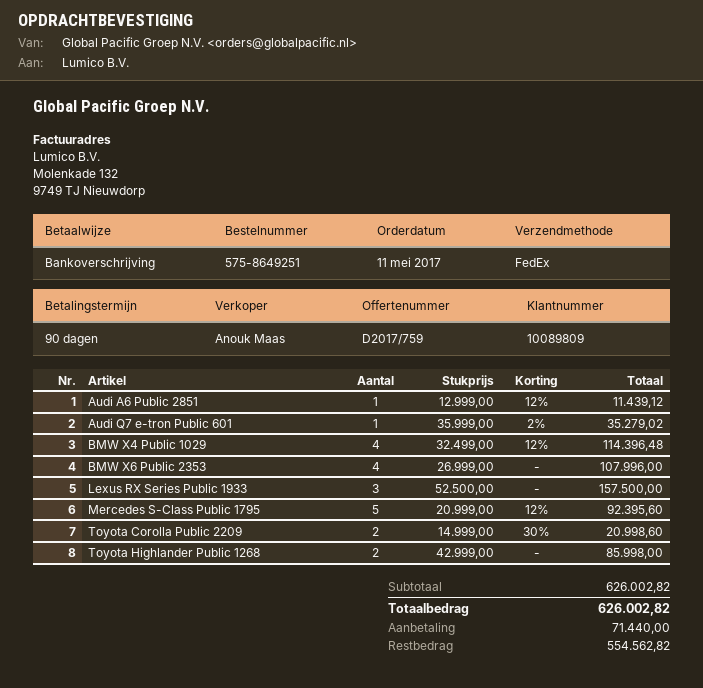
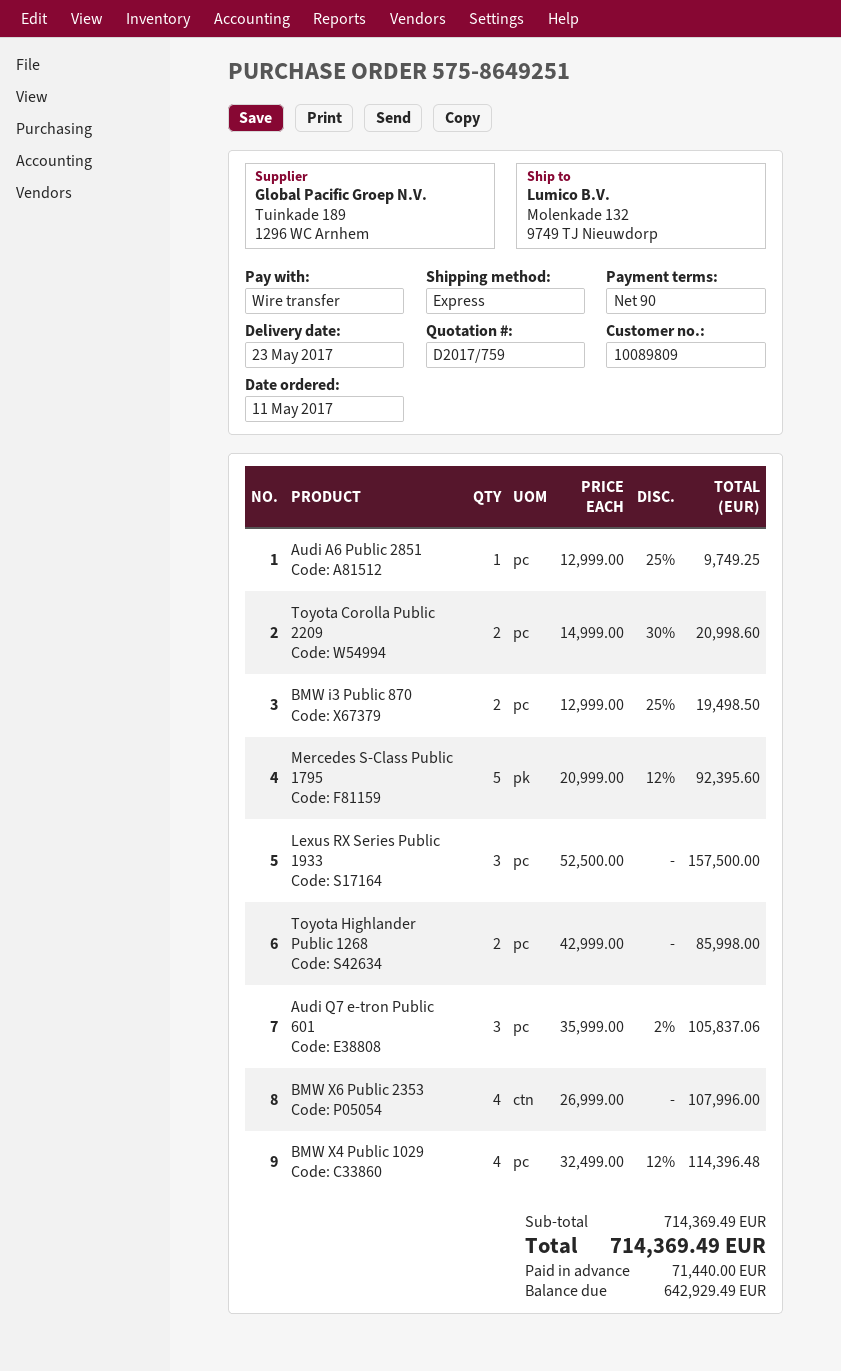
shipping method: FedEx -> express
Audi A6 Public 2851: 1 x 12999.00 - 12% = 11439.12 -> 1 x 12999.00 - 25% = 9749.25
Audi Q7 e-tron Public 601: 1 x 35999.00 - 2% = 35279.02 -> 3 x 35999.00 - 2% = 105837.06
BMW i3 Public 870: none -> 2 x 12999.00 - 25% = 19498.50
subtotal: 626002.82 -> 714369.49
total: 626002.82 -> 714369.49
balance: 554562.82 -> 642929.49

